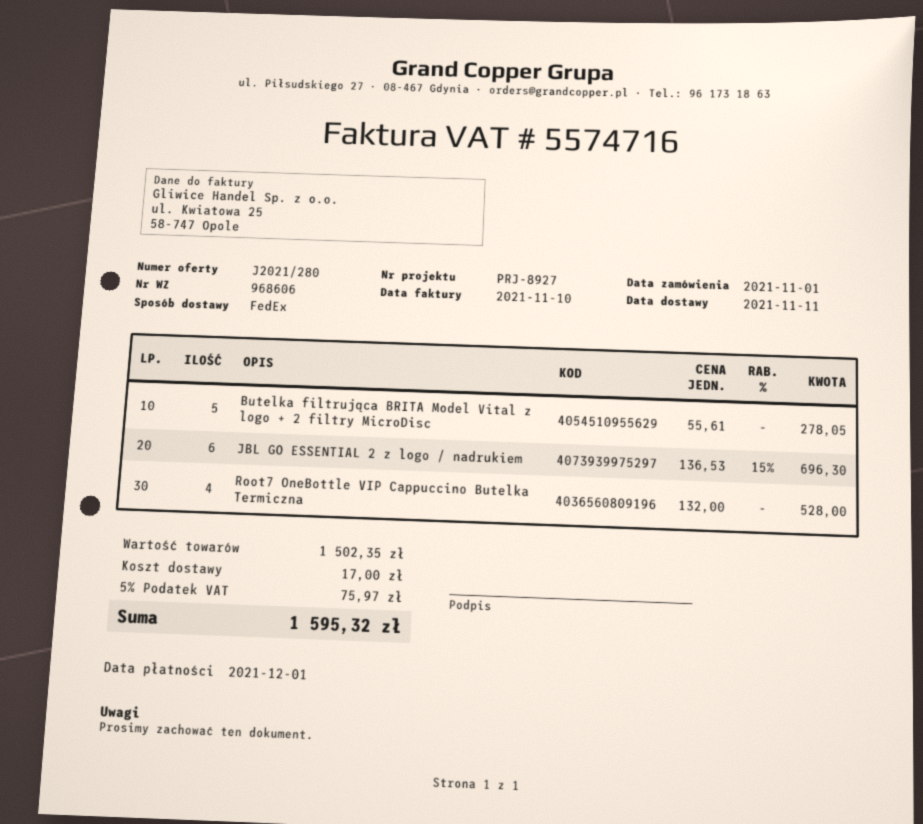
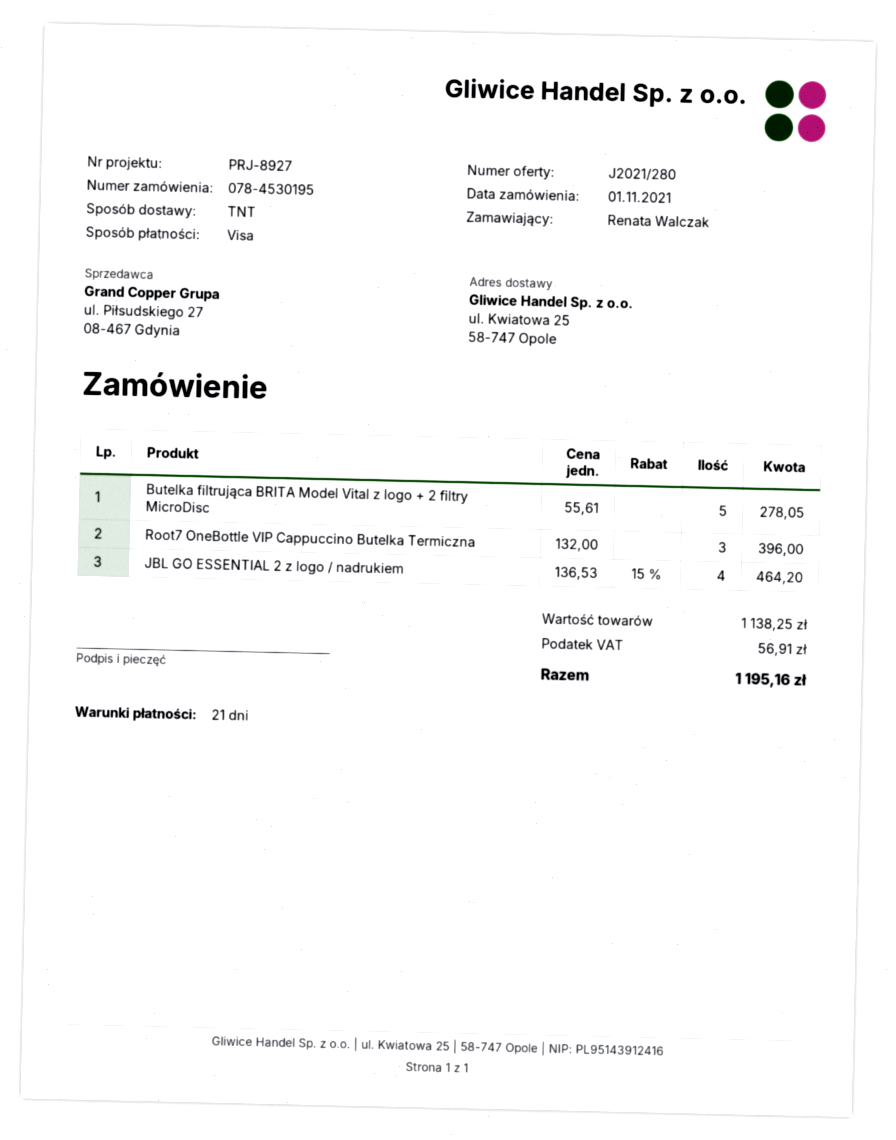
shipping method: FedEx -> TNT
JBL GO ESSENTIAL 2 z logo / nadrukiem: 6 x 136.53 - 15% = 696.30 -> 4 x 136.53 - 15% = 464.20
Root7 OneBottle VIP Cappuccino Butelka Termiczna: 4 x 132.00 = 528.00 -> 3 x 132.00 = 396.00
subtotal: 1502.35 -> 1138.25
shipping: 17.00 -> none
tax: 75.97 -> 56.91
total: 1595.32 -> 1195.16

